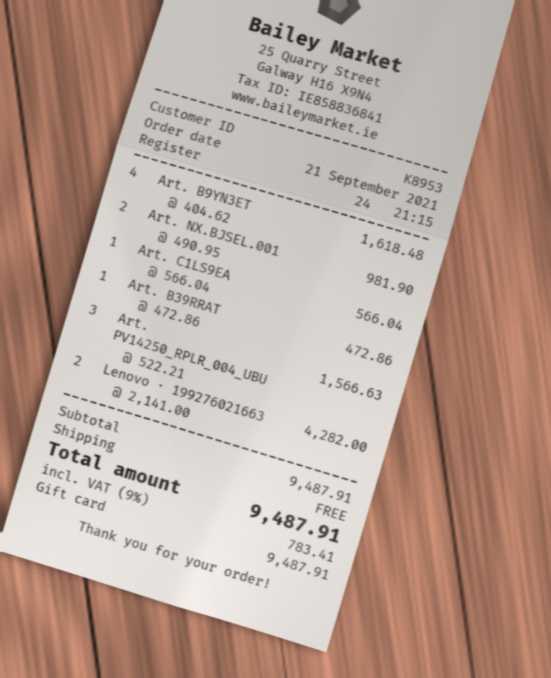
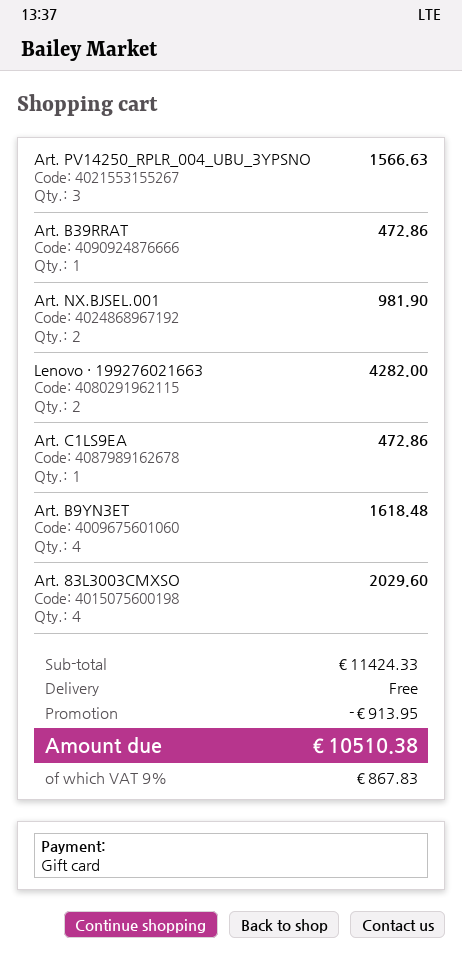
Art. C1LS9EA: 1 for 566.04 -> 1 for 472.86
Art. 83L3003CMXSO: none -> 4 for 2029.60
subtotal: 9487.91 -> 11424.33
discount: none -> 913.95
tax: 9% = 783.41 -> 9% = 867.83
total: 9487.91 -> 10510.38

